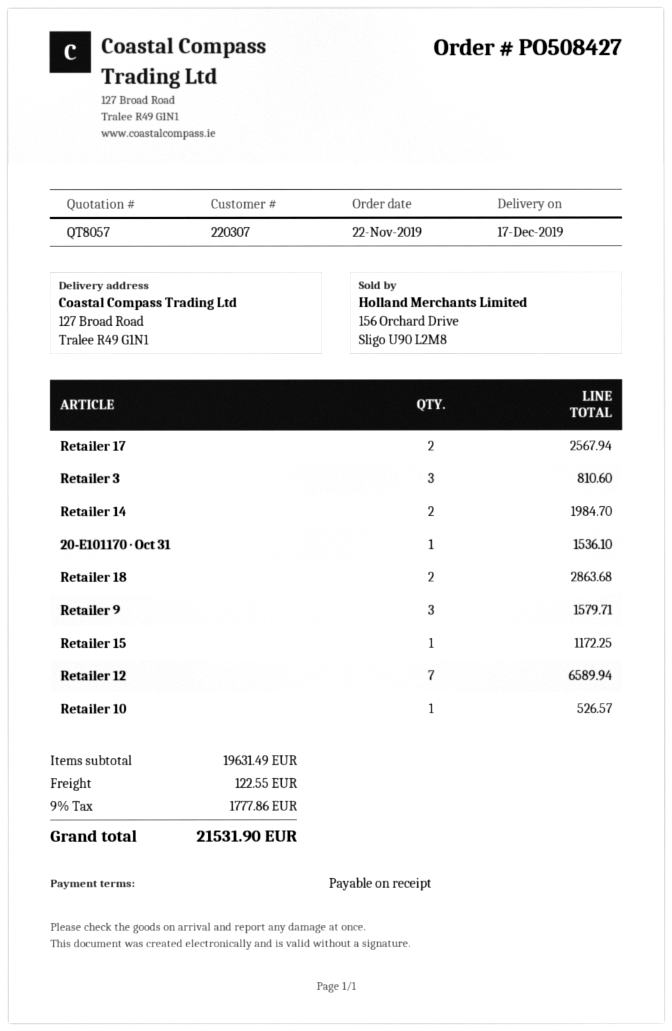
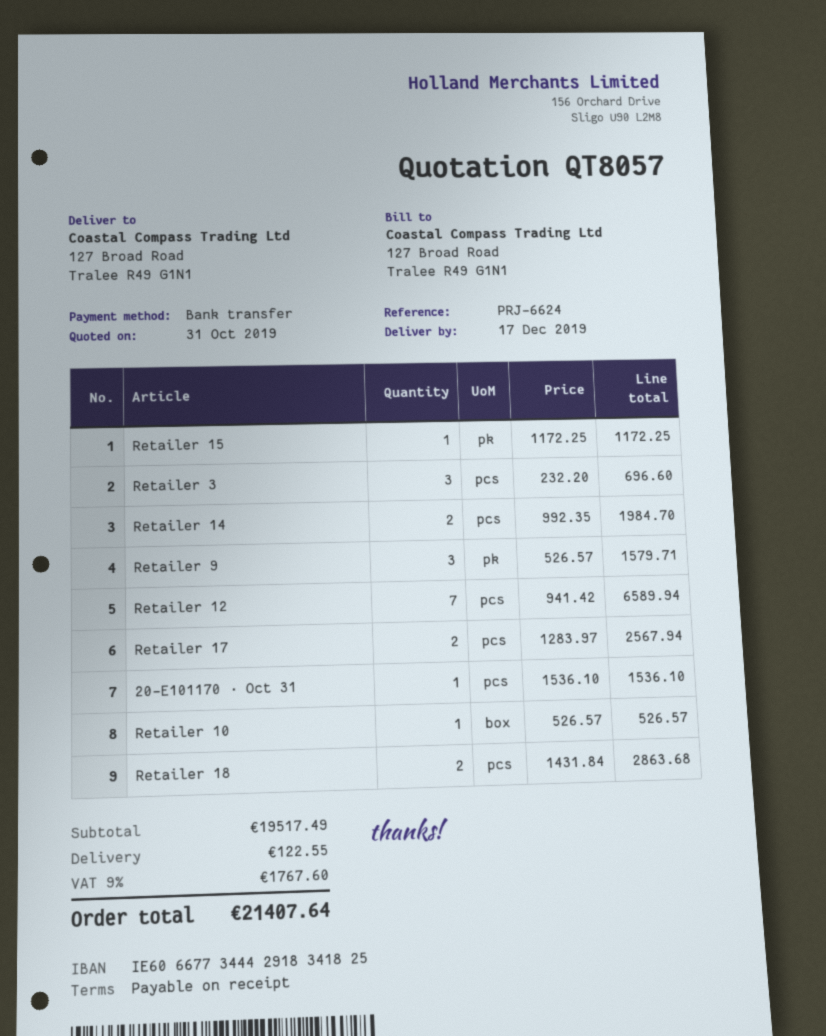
Retailer 3: 3 for 810.60 -> 3 for 696.60
subtotal: 19631.49 -> 19517.49
tax: 9% = 1777.86 -> 9% = 1767.60
total: 21531.90 -> 21407.64

